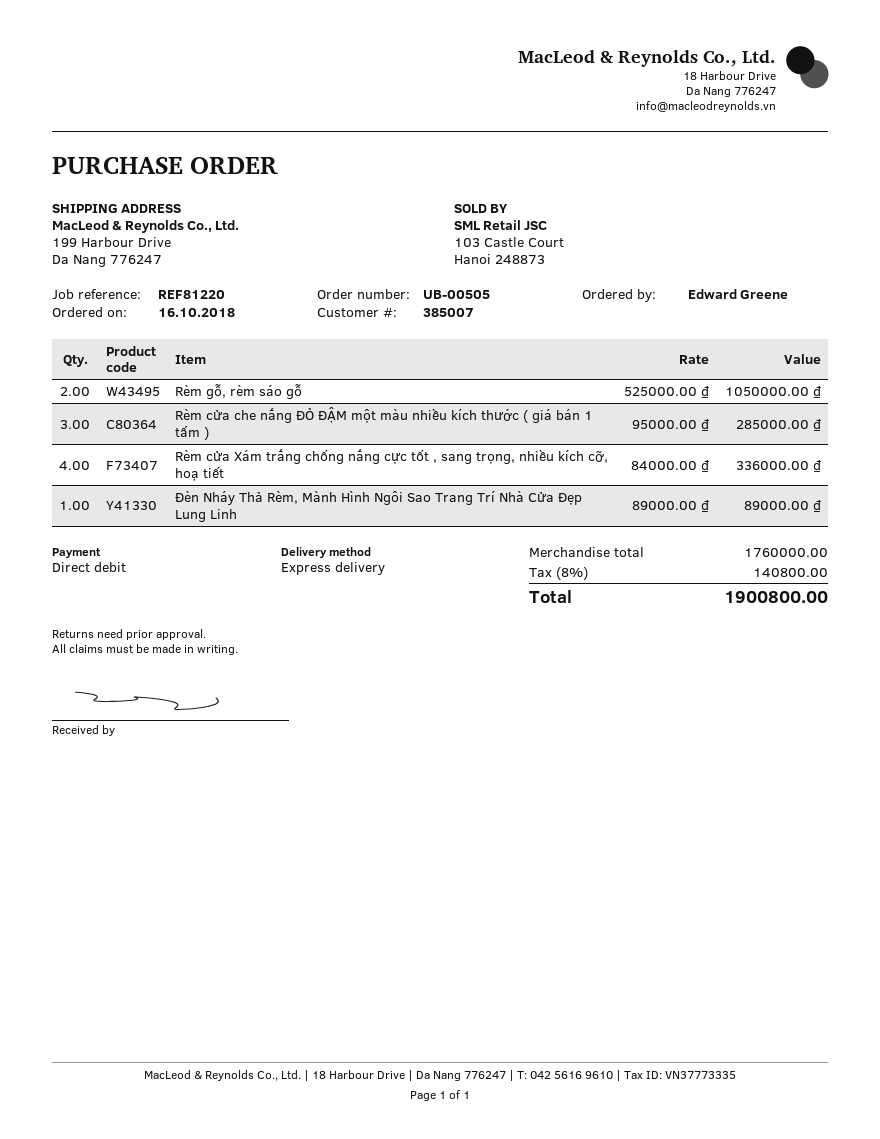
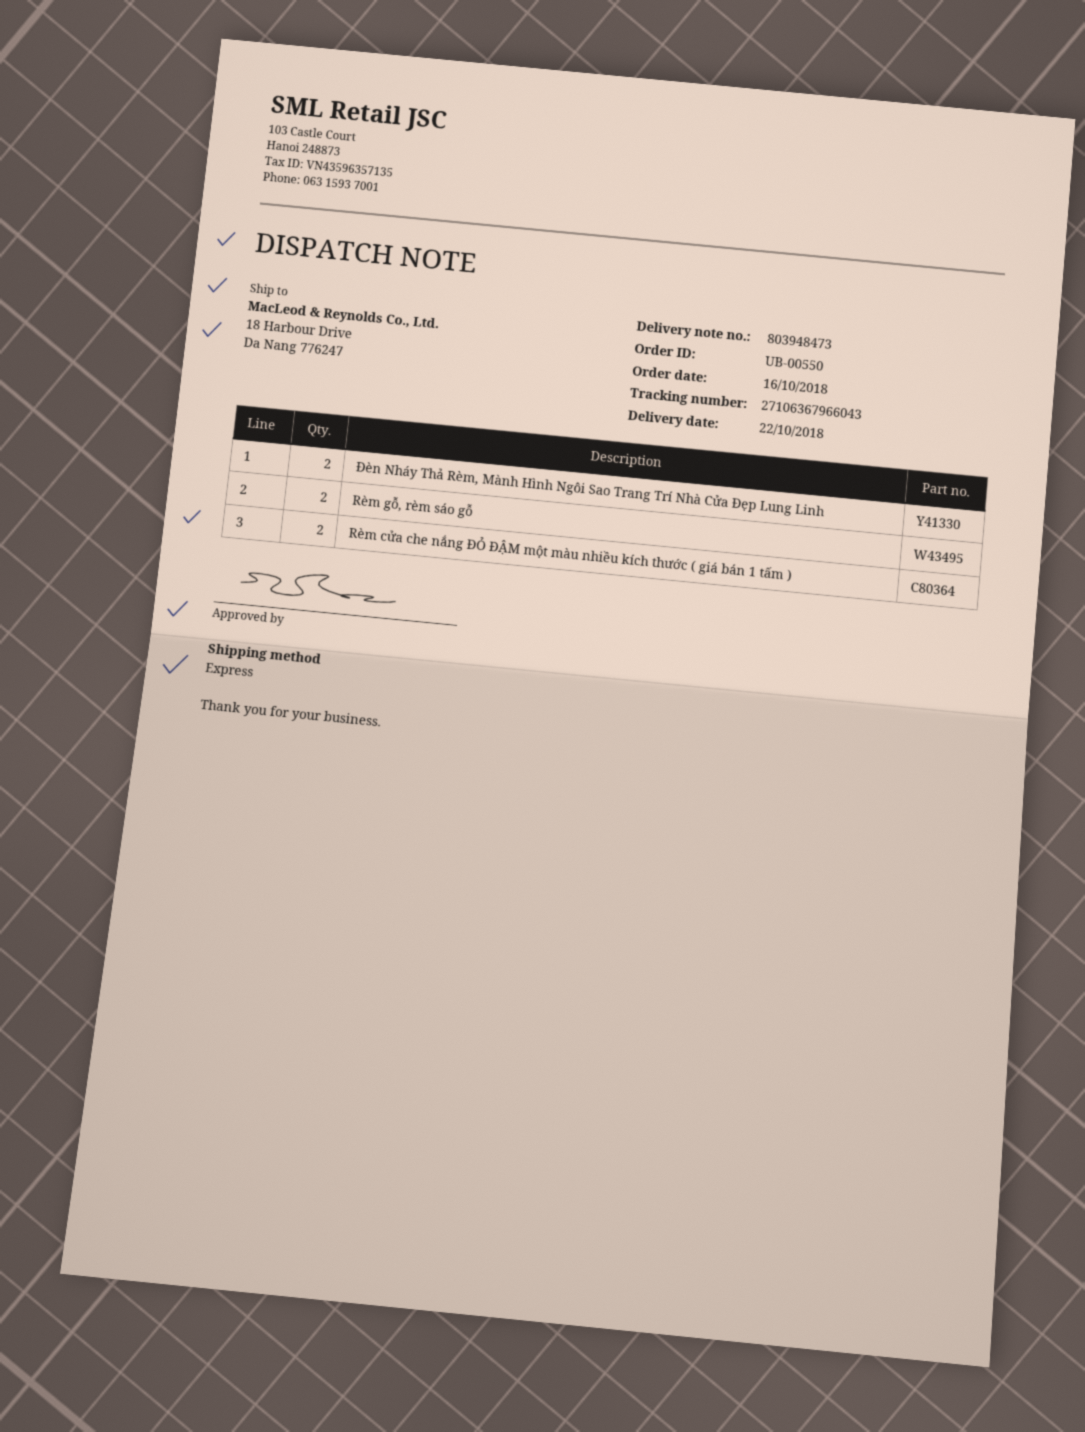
order number: UB-00505 -> UB-00550
ship to: 199 Harbour Drive, Da Nang 776247 -> 18 Harbour Drive, Da Nang 776247
Rèm cửa che nắng ĐỎ ĐẬM một màu nhiều kích thước ( giá bán 1 tấm ): 3 -> 2
Rèm cửa Xám trắng chống nắng cực tốt , sang trọng, nhiều kích cỡ, hoạ tiết: 4 -> none
Đèn Nháy Thả Rèm, Mành Hình Ngôi Sao Trang Trí Nhà Cửa Đẹp Lung Linh: 1 -> 2

